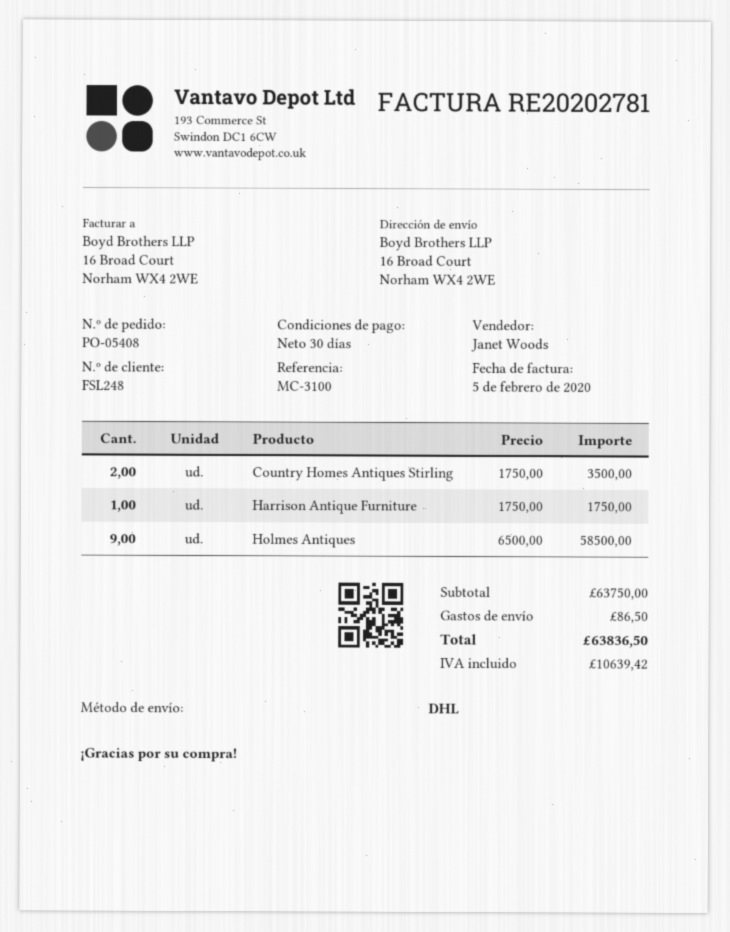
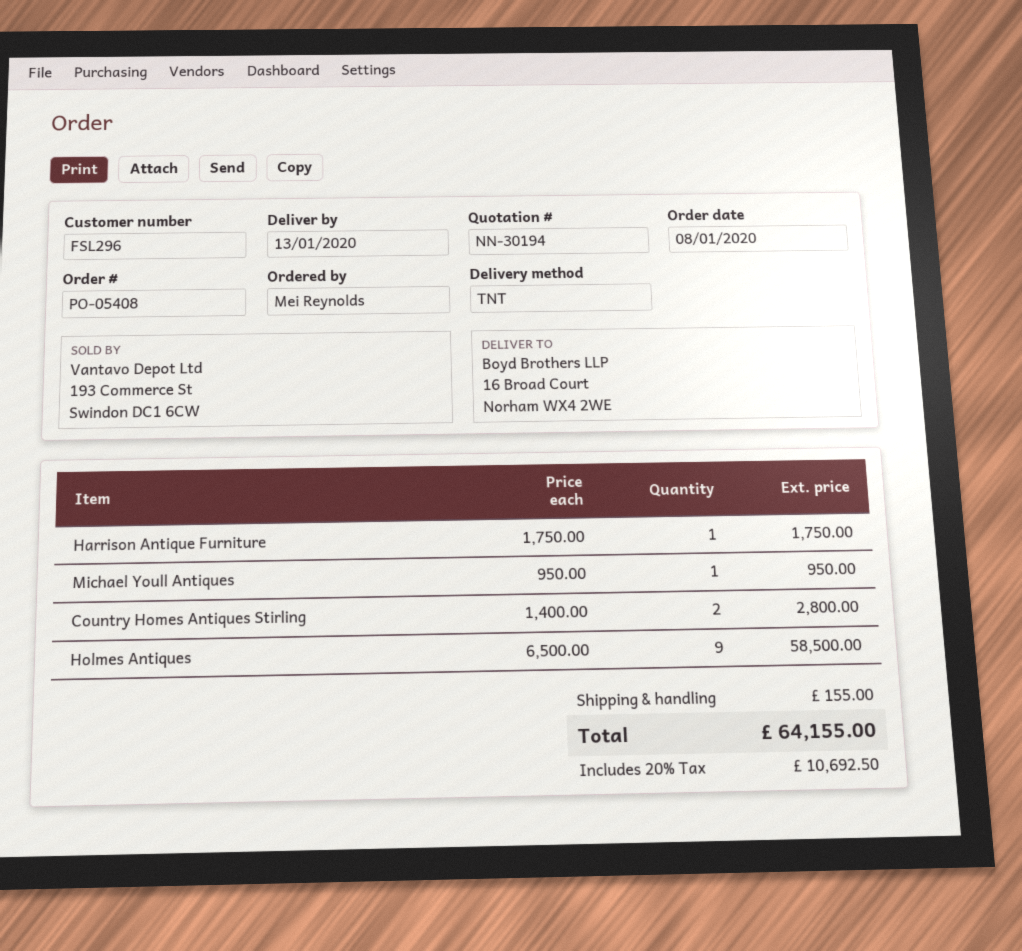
customer number: FSL248 -> FSL296
shipping method: DHL -> TNT
Country Homes Antiques Stirling: 2 x 1750.00 = 3500.00 -> 2 x 1400.00 = 2800.00
Michael Youll Antiques: none -> 1 x 950.00 = 950.00
shipping: 86.50 -> 155.00
tax: 10639.42 -> 10692.50
total: 63836.50 -> 64155.00

